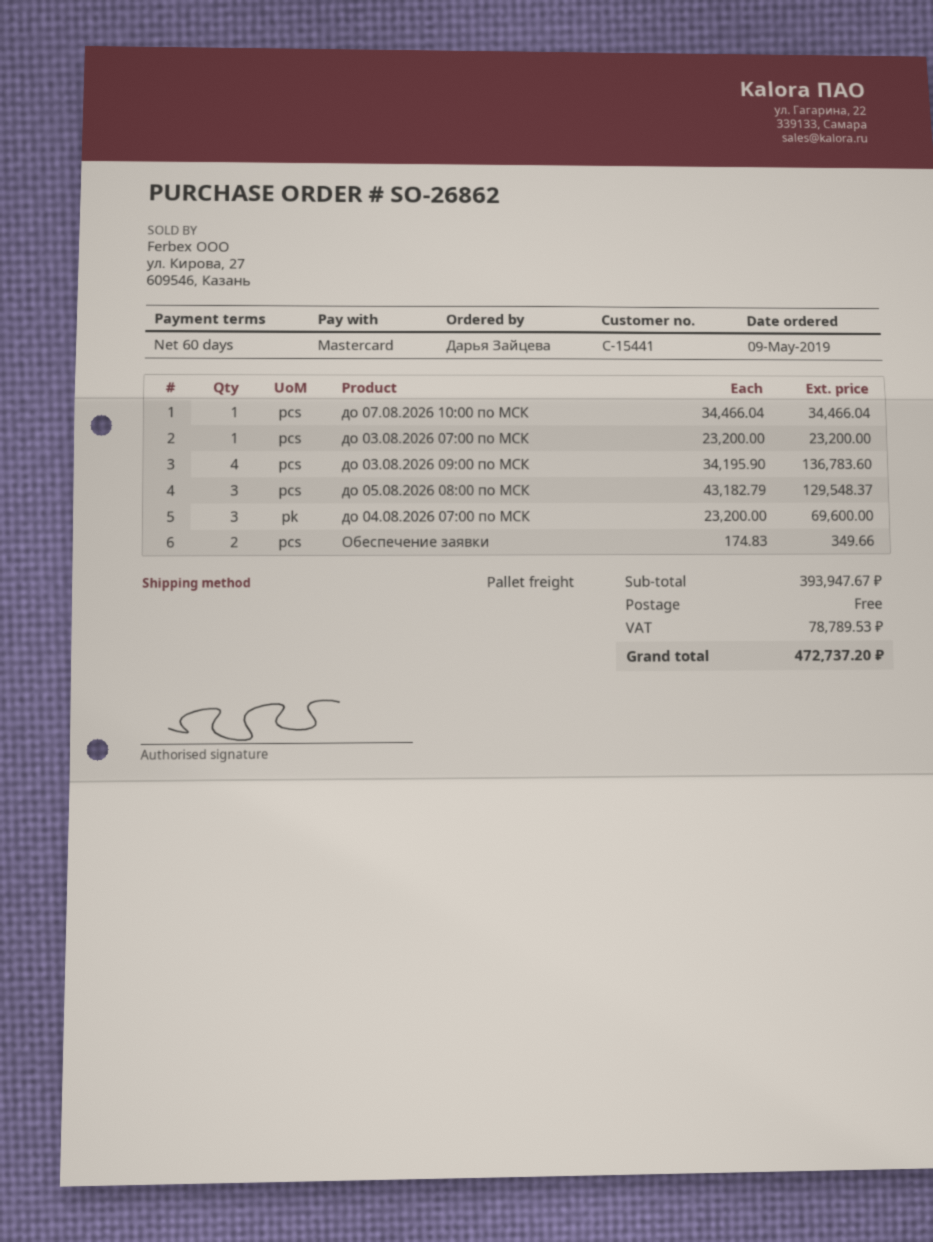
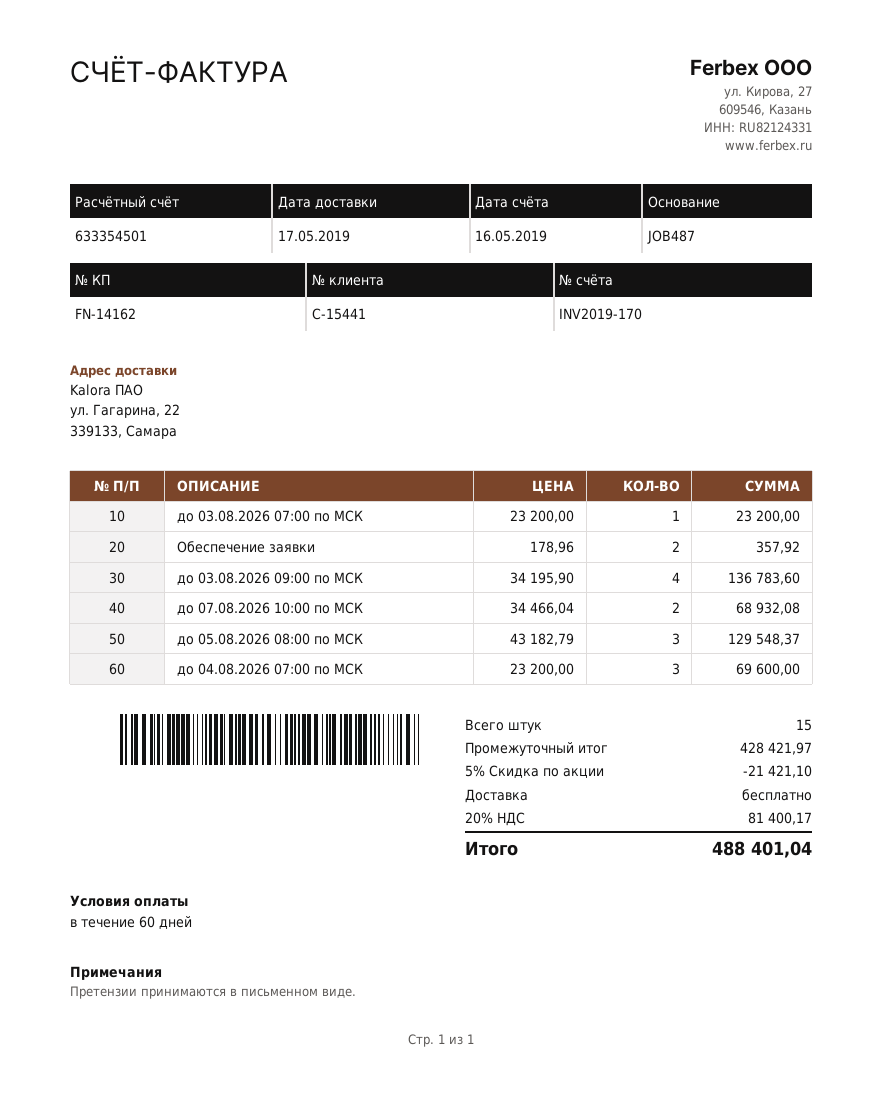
до 07.08.2026 10:00 по МСК: 1 x 34466.04 = 34466.04 -> 2 x 34466.04 = 68932.08
Обеспечение заявки: 2 x 174.83 = 349.66 -> 2 x 178.96 = 357.92
subtotal: 393947.67 -> 428421.97
discount: none -> 5% = 21421.10
tax: 78789.53 -> 81400.17
total: 472737.20 -> 488401.04

